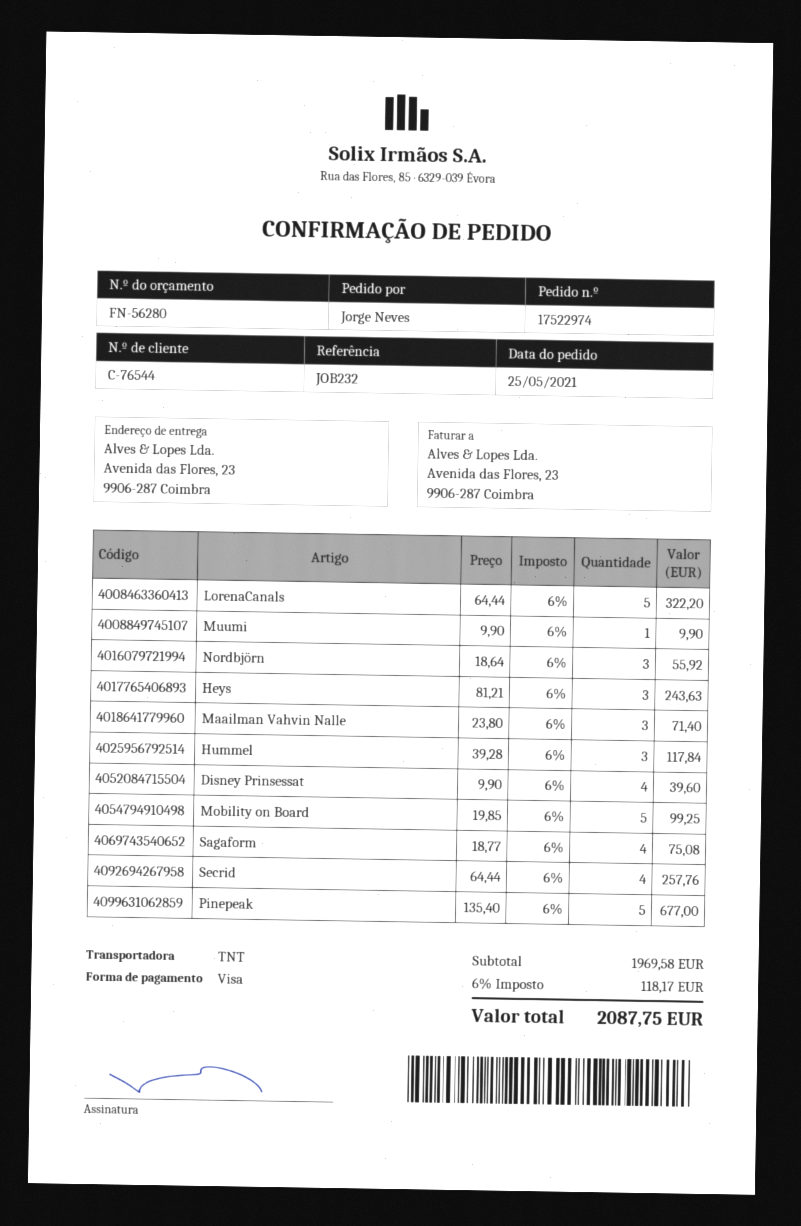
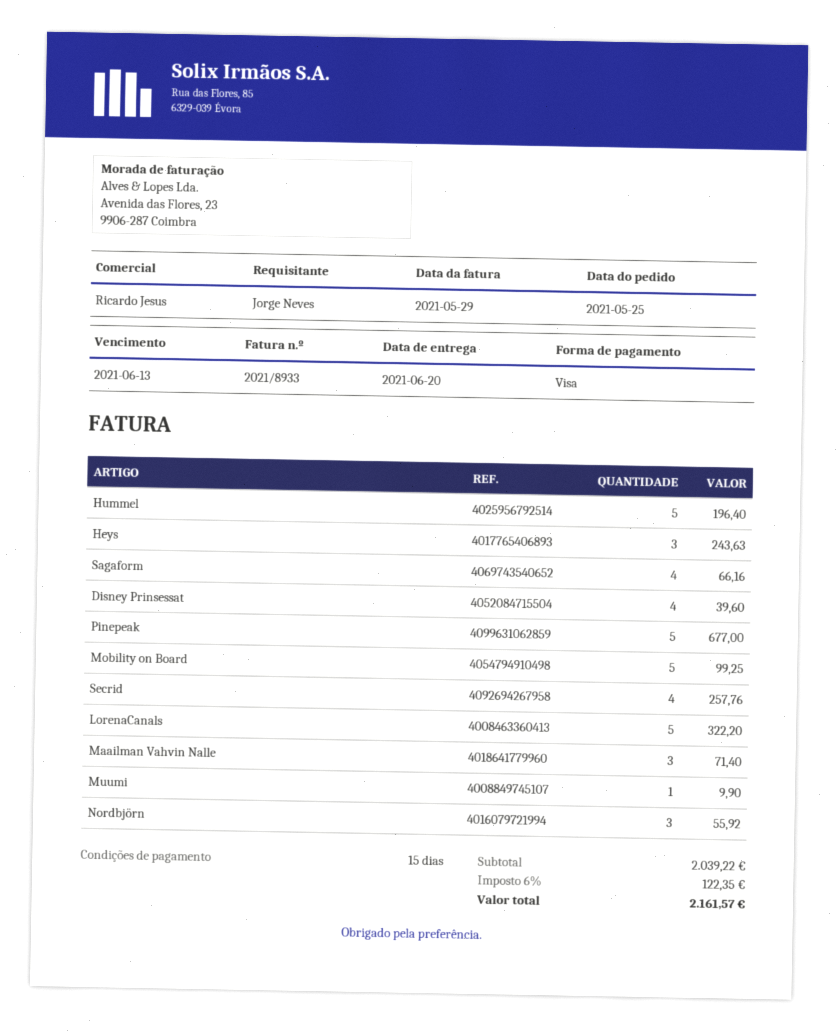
Hummel: 3 for 117.84 -> 5 for 196.40
Sagaform: 4 for 75.08 -> 4 for 66.16
subtotal: 1969.58 -> 2039.22
tax: 6% = 118.17 -> 6% = 122.35
total: 2087.75 -> 2161.57

